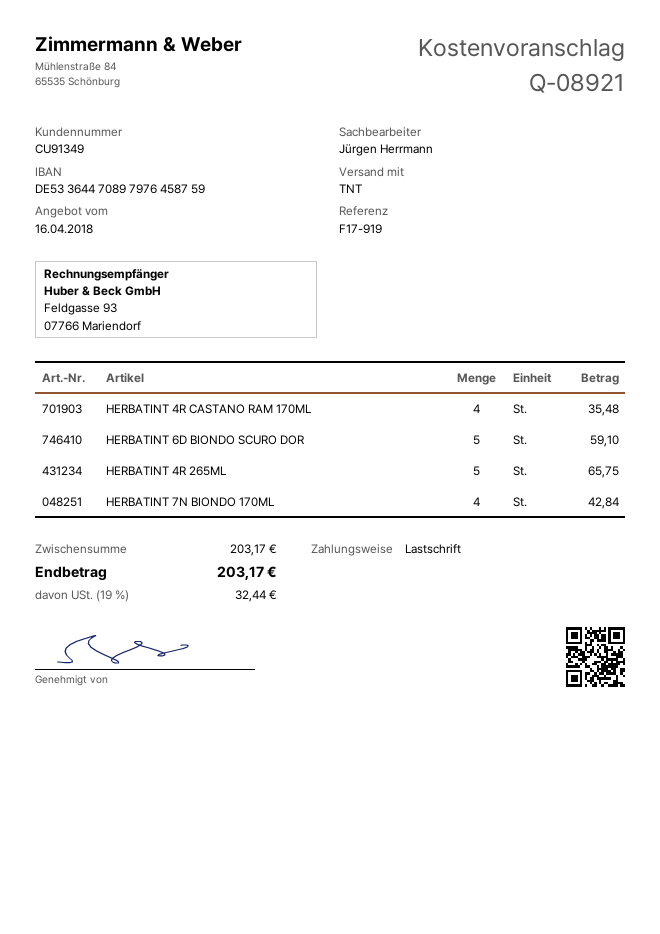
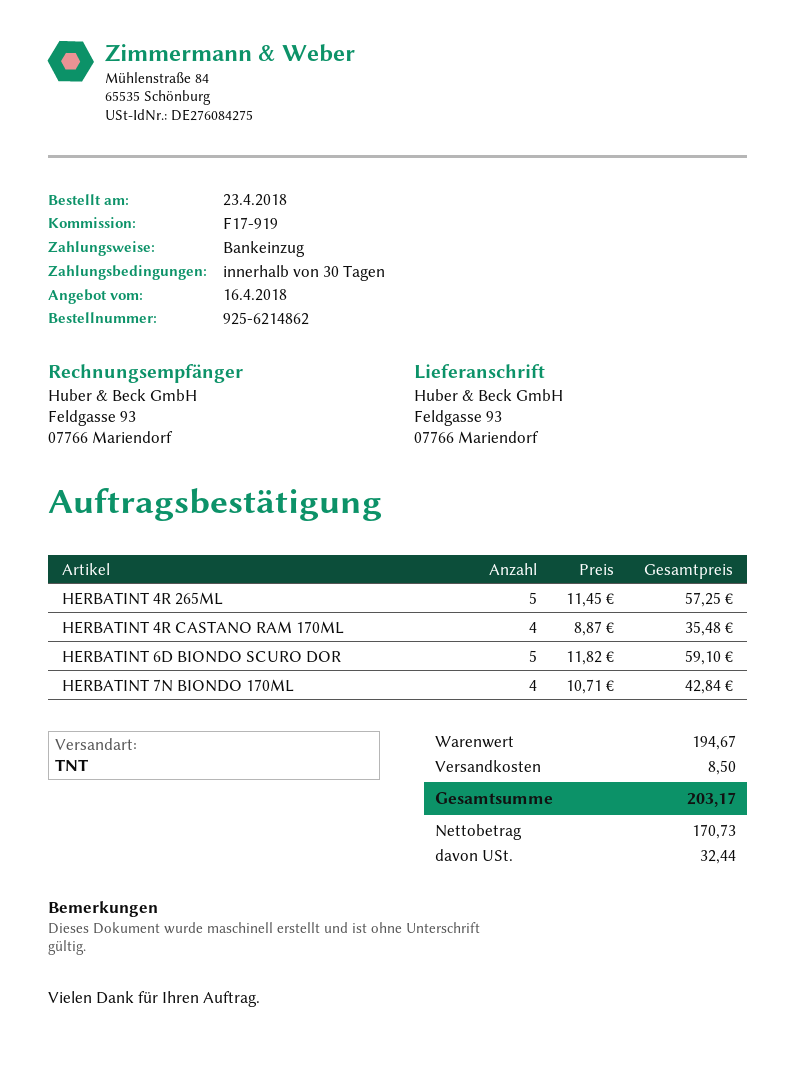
HERBATINT 4R 265ML: 5 for 65.75 -> 5 for 57.25
subtotal: 203.17 -> 194.67
shipping: none -> 8.50

